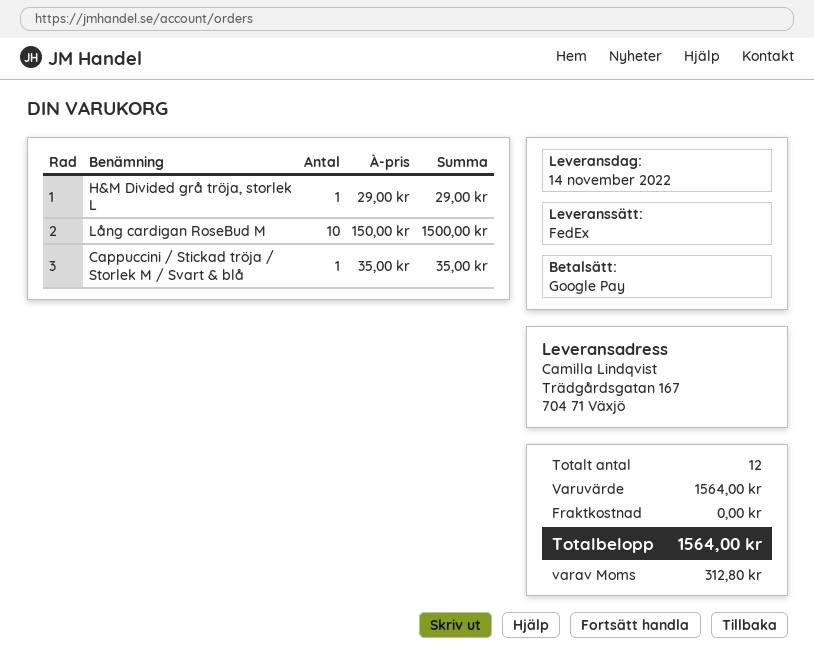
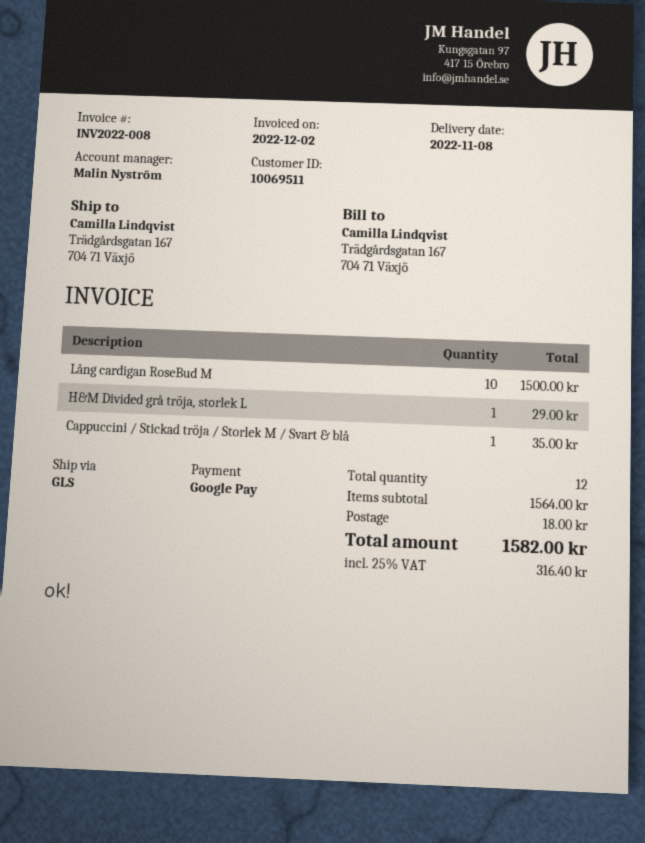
delivery date: 2022-11-14 -> 2022-11-08
shipping method: FedEx -> GLS
shipping: 0.00 -> 18.00
tax: 312.80 -> 316.40
total: 1564.00 -> 1582.00

